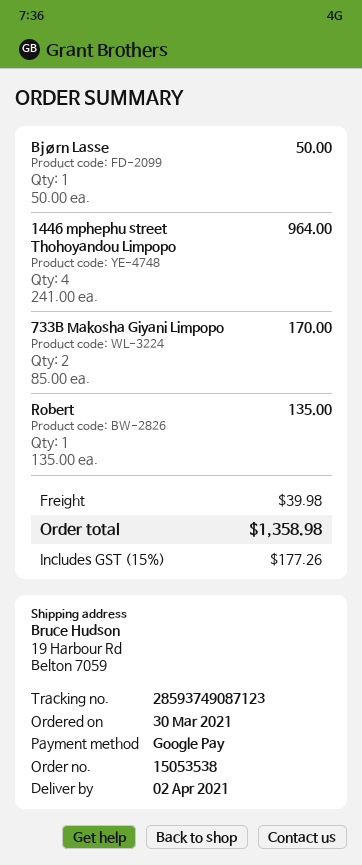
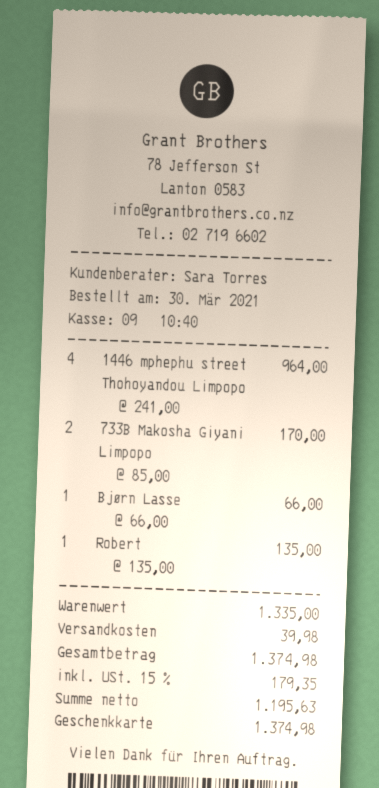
payment method: Google Pay -> gift card
Bjørn Lasse: 1 x 50.00 = 50.00 -> 1 x 66.00 = 66.00
tax: 15% = 177.26 -> 15% = 179.35
total: 1358.98 -> 1374.98

